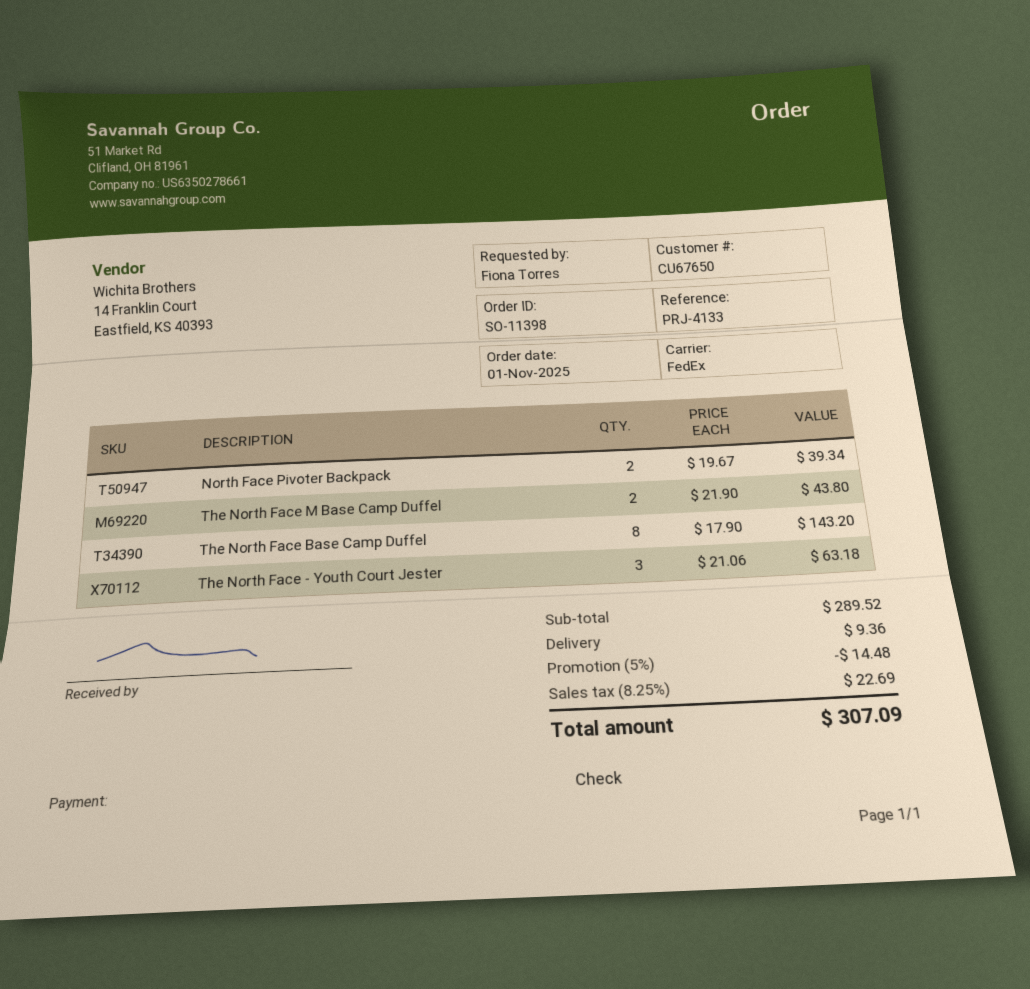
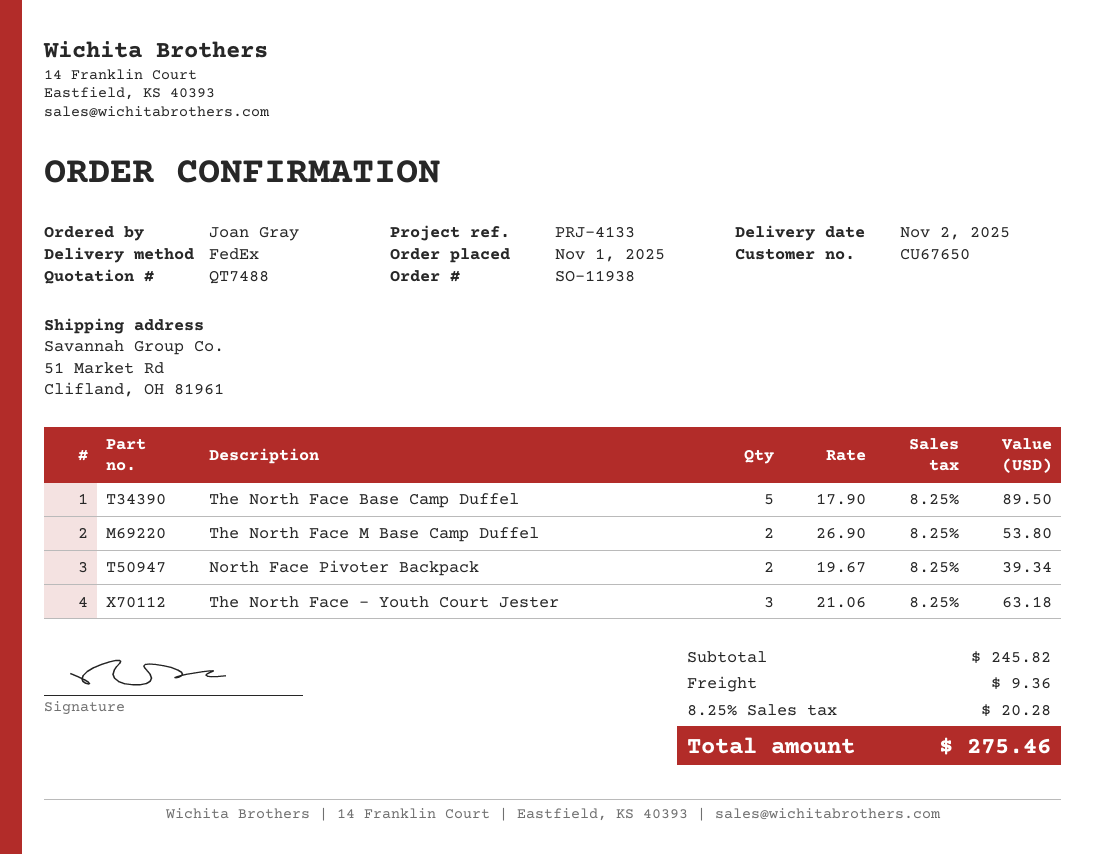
order number: SO-11398 -> SO-11938
ordered by: Fiona Torres -> Joan Gray
The North Face M Base Camp Duffel: 2 x 21.90 = 43.80 -> 2 x 26.90 = 53.80
The North Face Base Camp Duffel: 8 x 17.90 = 143.20 -> 5 x 17.90 = 89.50
subtotal: 289.52 -> 245.82
discount: 5% = 14.48 -> none
tax: 8.25% = 22.69 -> 8.25% = 20.28
total: 307.09 -> 275.46

